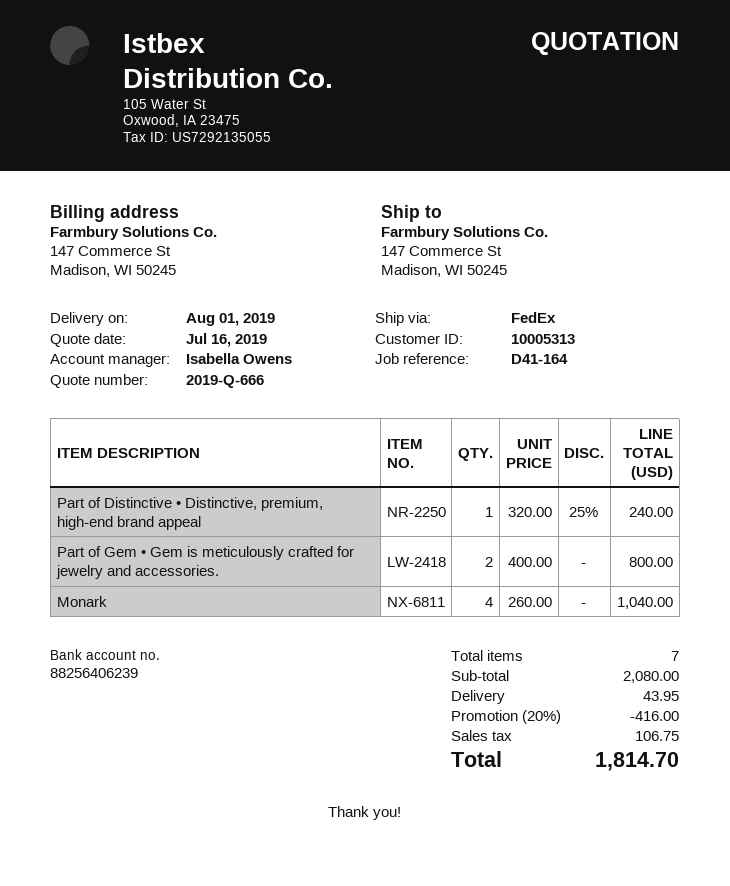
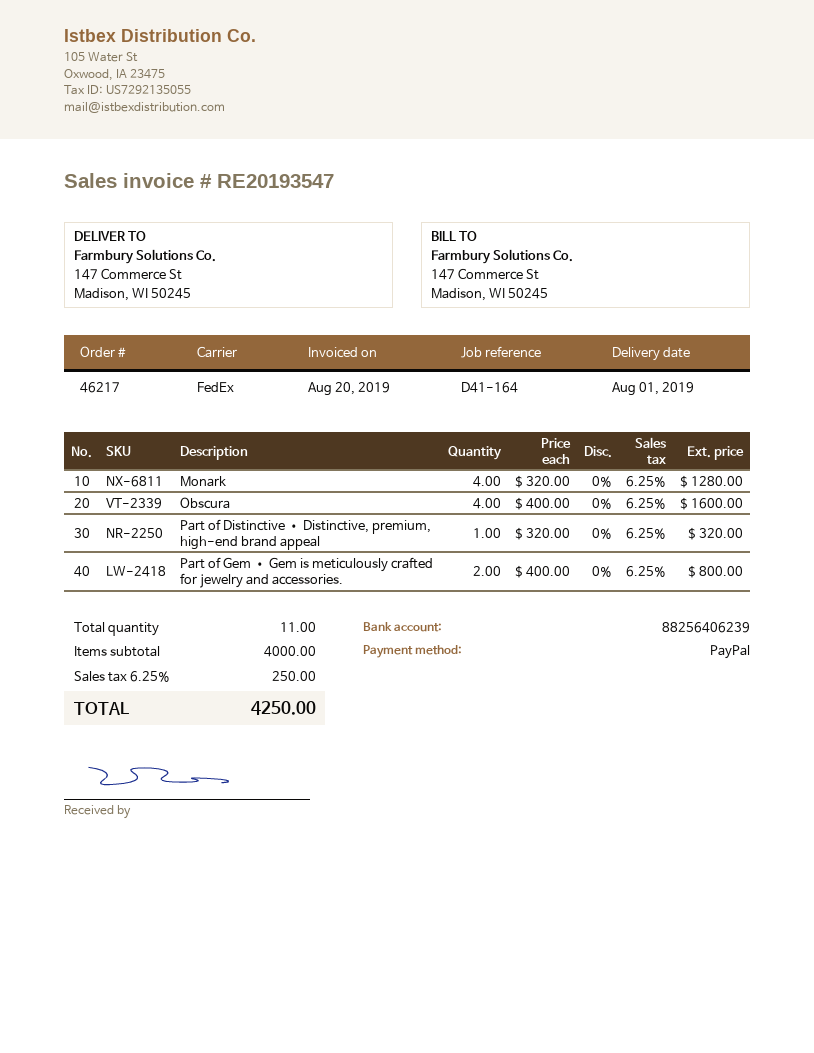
Part of Distinctive • Distinctive, premium, high-end brand appeal: 1 x 320.00 - 25% = 240.00 -> 1 x 320.00 = 320.00
Monark: 4 x 260.00 = 1040.00 -> 4 x 320.00 = 1280.00
Obscura: none -> 4 x 400.00 = 1600.00
total quantity: 7 -> 11
subtotal: 2080.00 -> 4000.00
discount: 20% = 416.00 -> none
shipping: 43.95 -> none
tax: 106.75 -> 250.00
total: 1814.70 -> 4250.00

